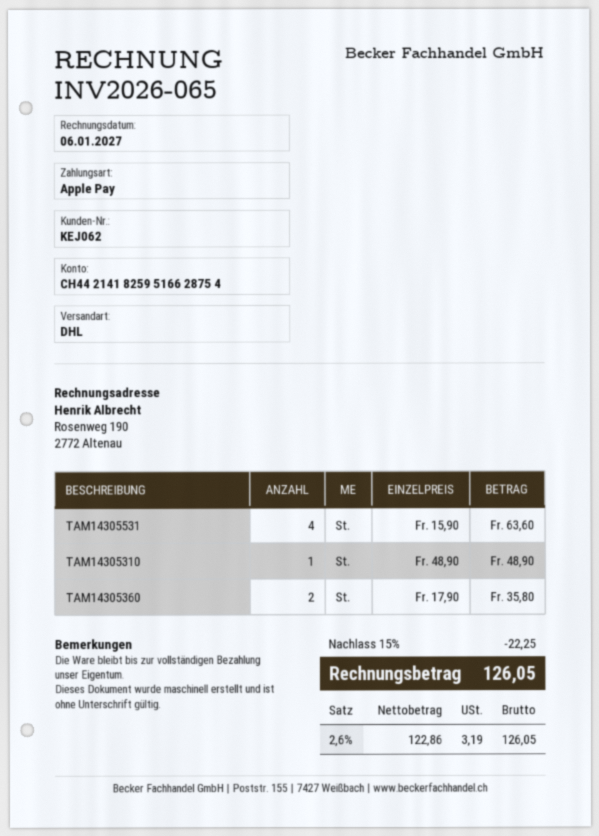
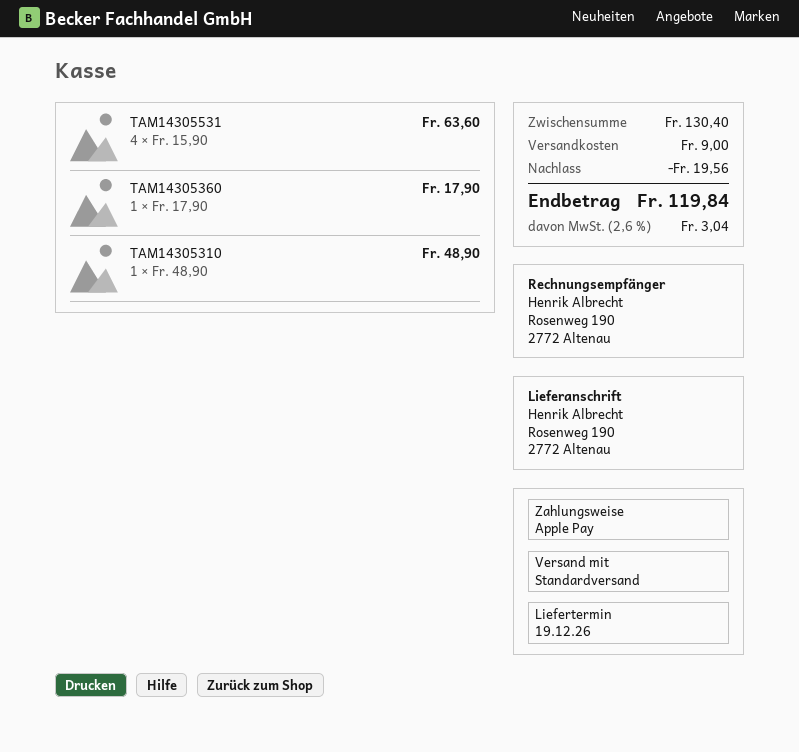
shipping method: DHL -> standard
TAM14305360: 2 x 17.90 = 35.80 -> 1 x 17.90 = 17.90
discount: 22.25 -> 19.56
shipping: none -> 9.00
tax: 2.6% = 3.19 -> 2.6% = 3.04
total: 126.05 -> 119.84

